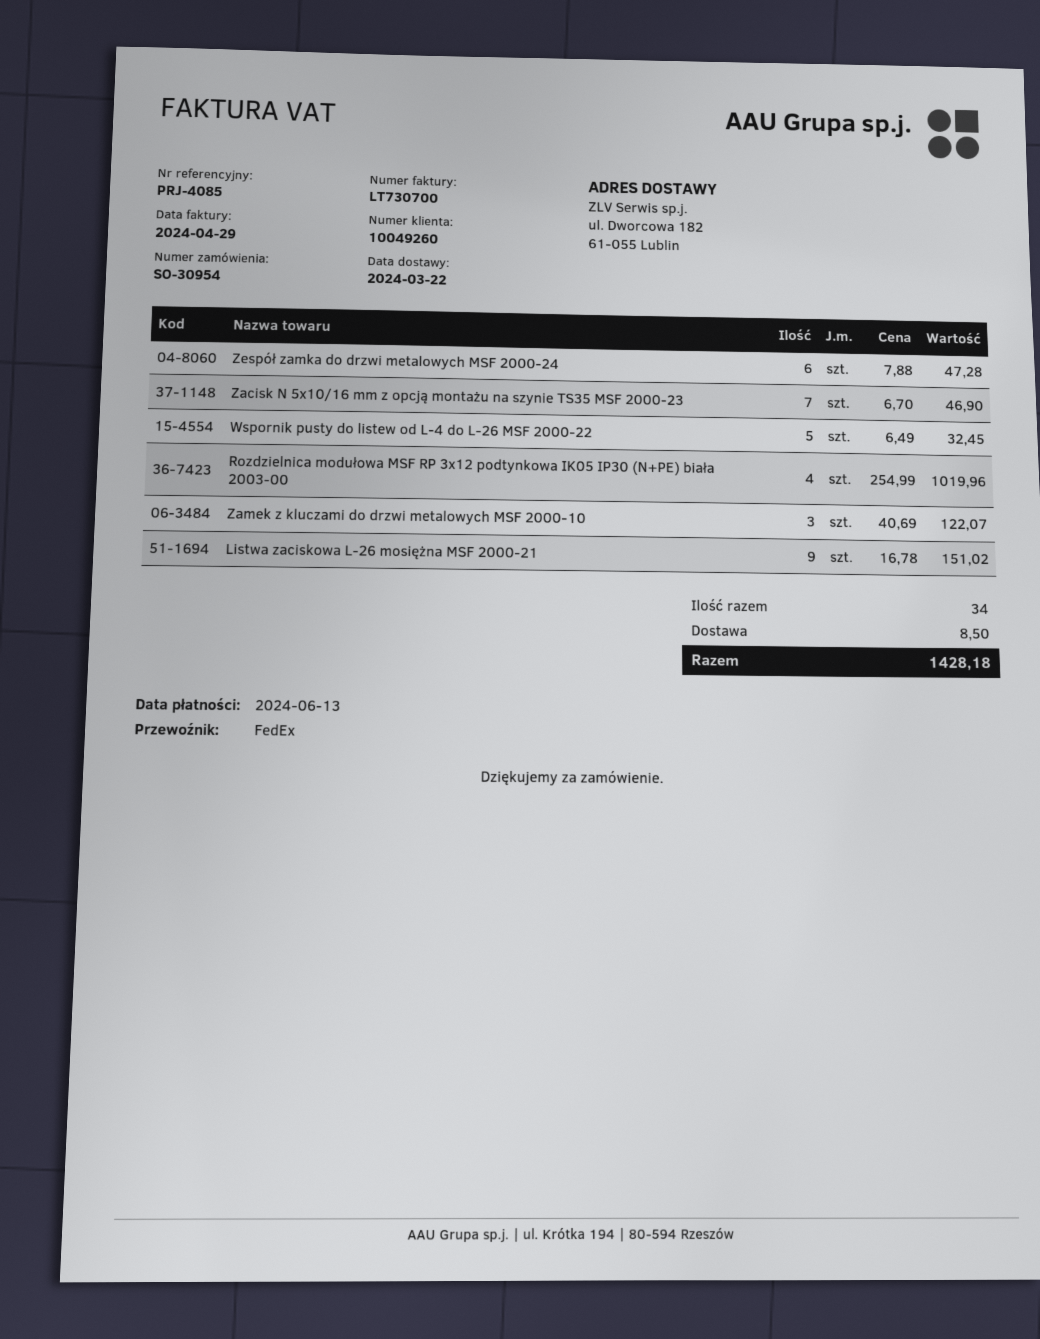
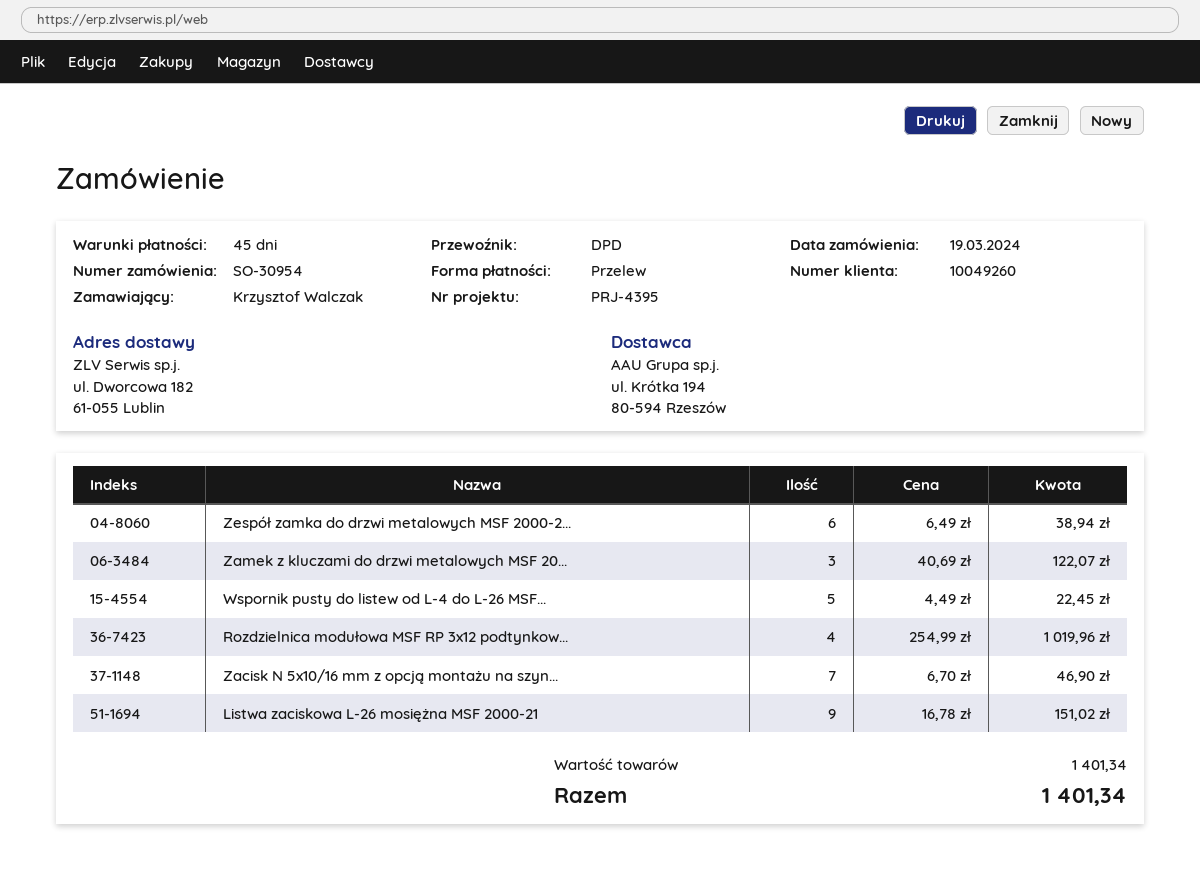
reference: PRJ-4085 -> PRJ-4395
shipping method: FedEx -> DPD
Zespół zamka do drzwi metalowych MSF 2000-24: 6 x 7.88 = 47.28 -> 6 x 6.49 = 38.94
Wspornik pusty do listew od L-4 do L-26 MSF 2000-22: 5 x 6.49 = 32.45 -> 5 x 4.49 = 22.45
shipping: 8.50 -> none
total: 1428.18 -> 1401.34

